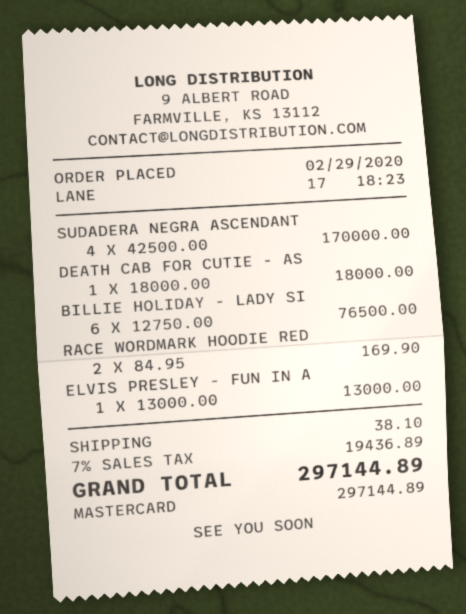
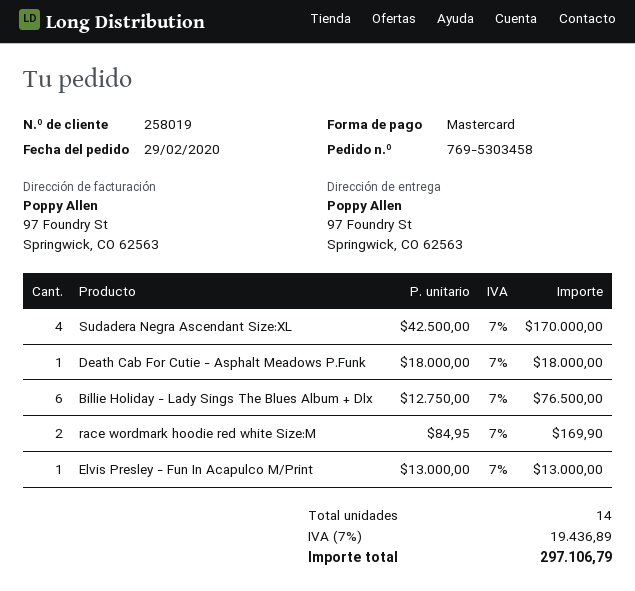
shipping: 38.10 -> none
total: 297144.89 -> 297106.79

